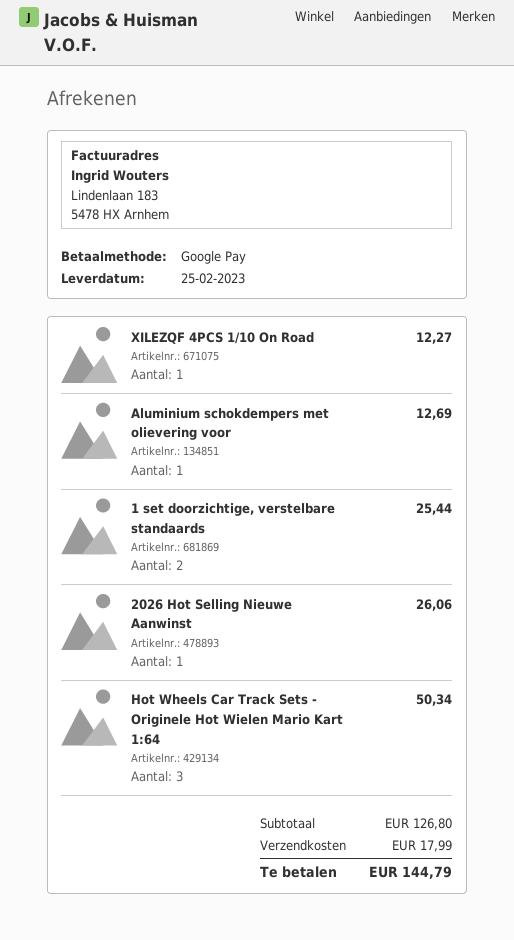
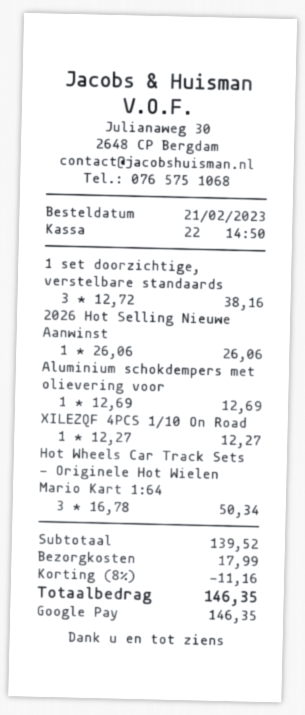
1 set doorzichtige, verstelbare standaards: 2 for 25.44 -> 3 for 38.16
subtotal: 126.80 -> 139.52
discount: none -> 8% = 11.16
total: 144.79 -> 146.35

